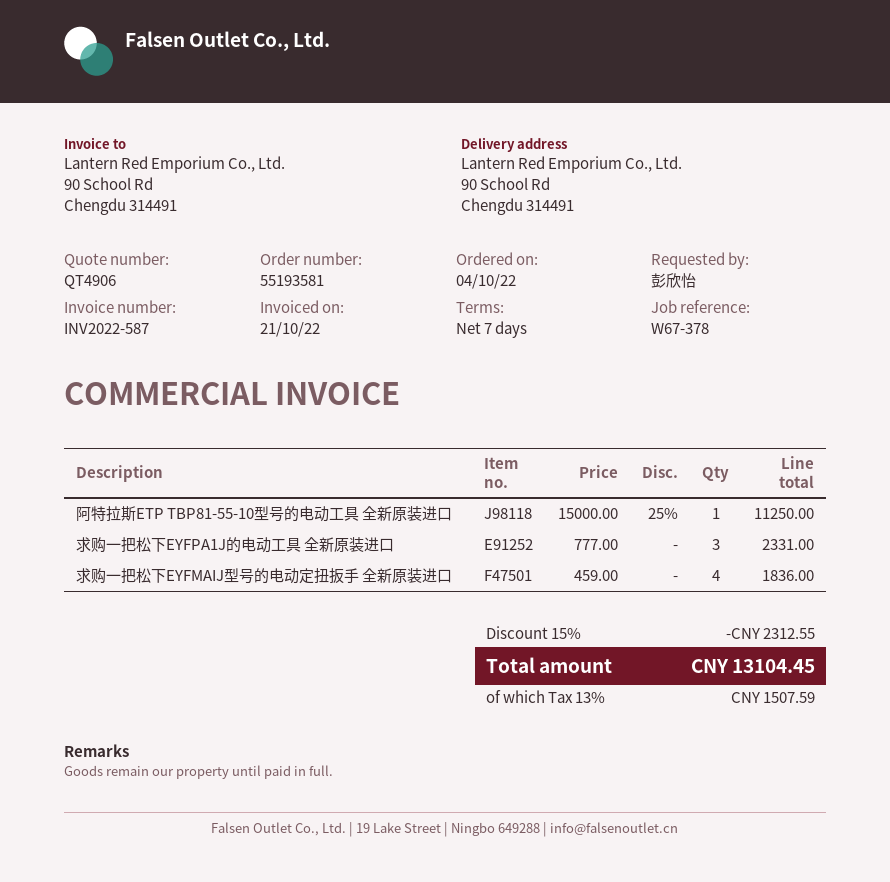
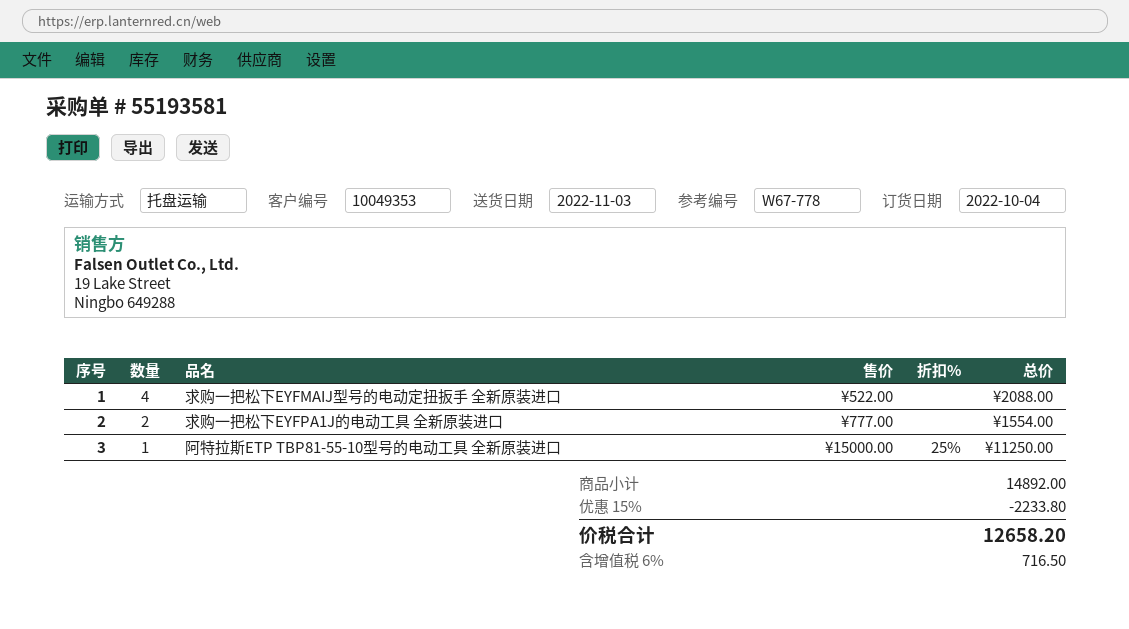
reference: W67-378 -> W67-778
求购一把松下EYFPA1J的电动工具 全新原装进口: 3 x 777.00 = 2331.00 -> 2 x 777.00 = 1554.00
求购一把松下EYFMAIJ型号的电动定扭扳手 全新原装进口: 4 x 459.00 = 1836.00 -> 4 x 522.00 = 2088.00
discount: 15% = 2312.55 -> 15% = 2233.80
tax: 13% = 1507.59 -> 6% = 716.50
total: 13104.45 -> 12658.20

